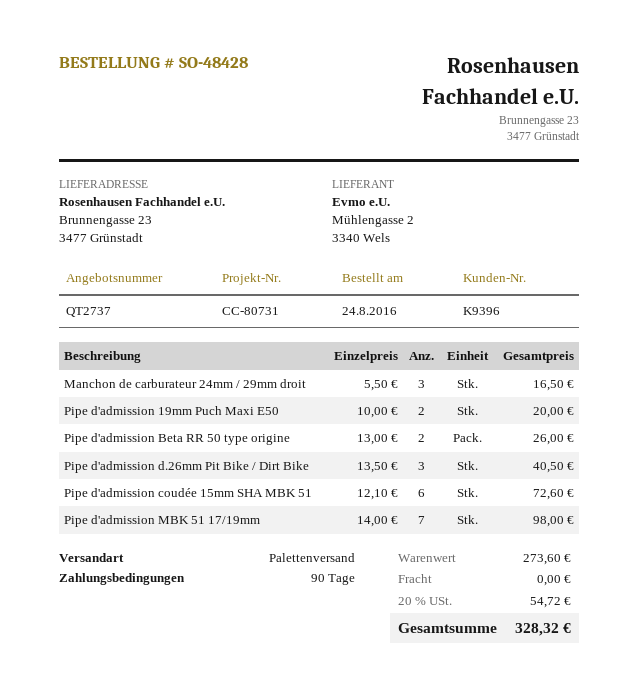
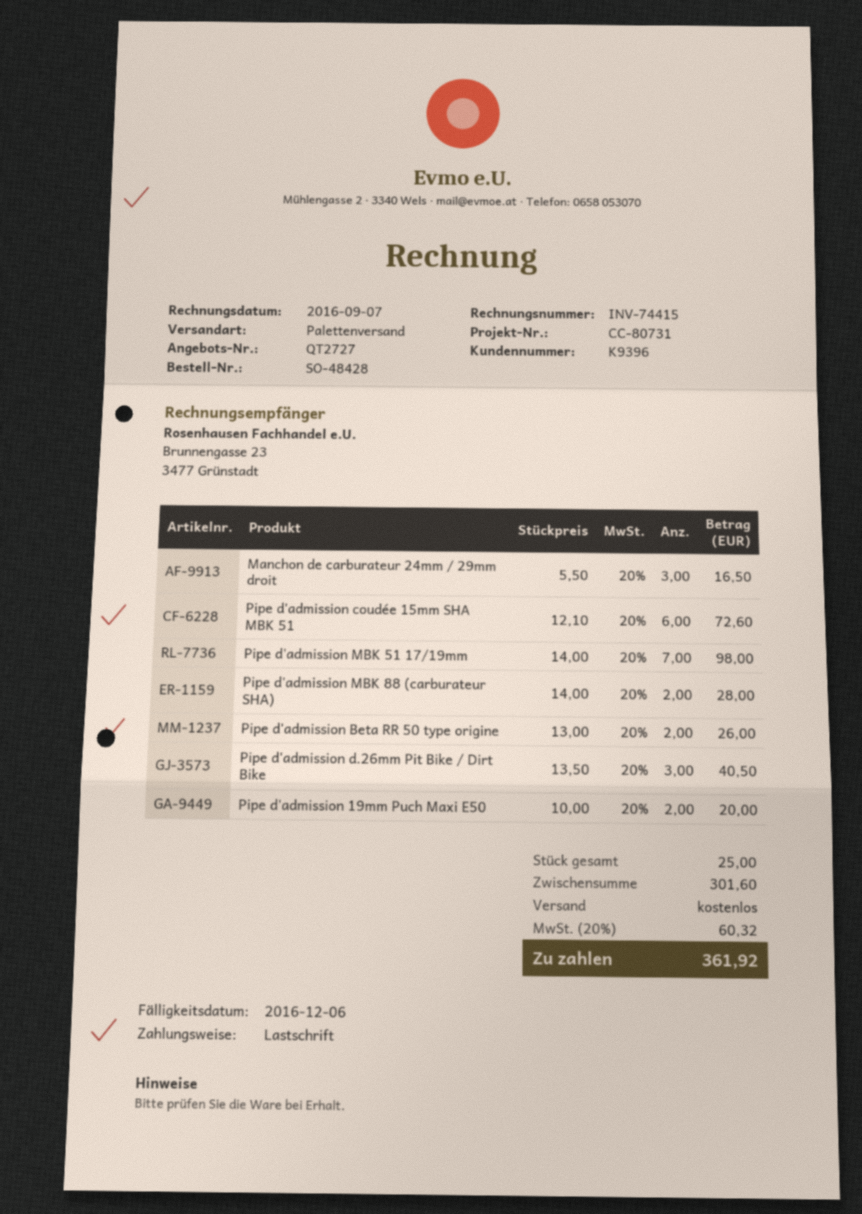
quote number: QT2737 -> QT2727
Pipe d'admission MBK 88 (carburateur SHA): none -> 2 x 14.00 = 28.00
subtotal: 273.60 -> 301.60
tax: 20% = 54.72 -> 20% = 60.32
total: 328.32 -> 361.92

